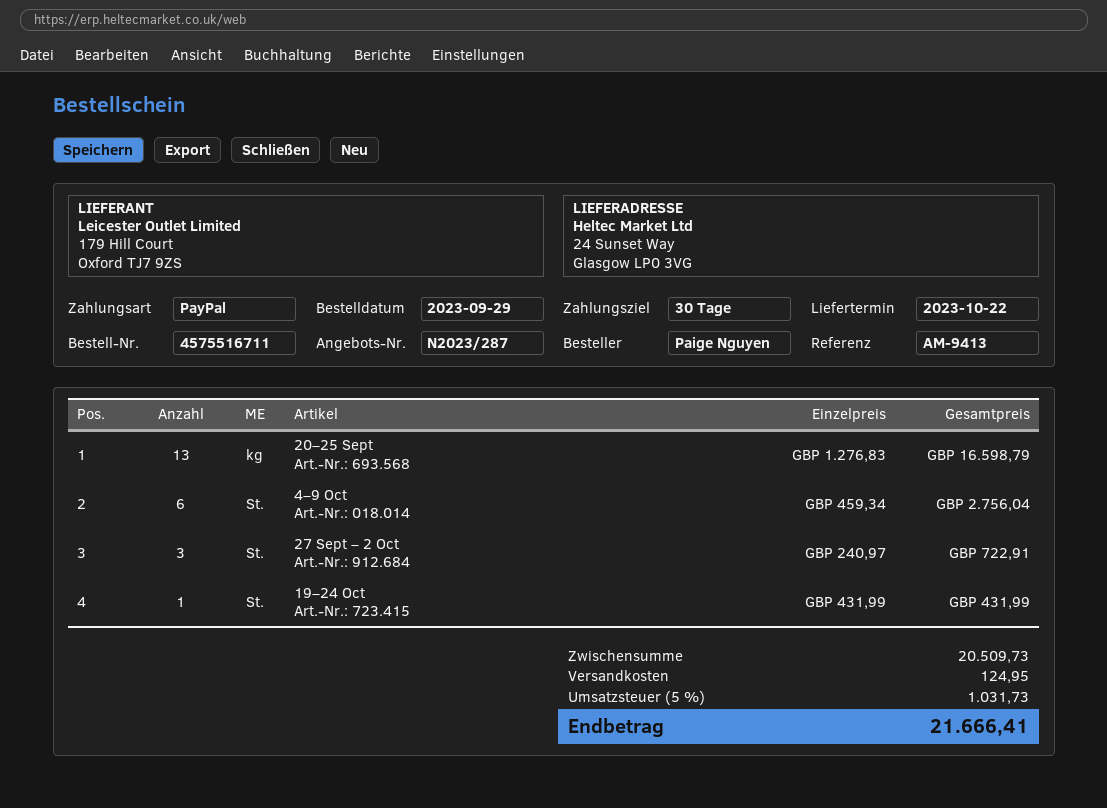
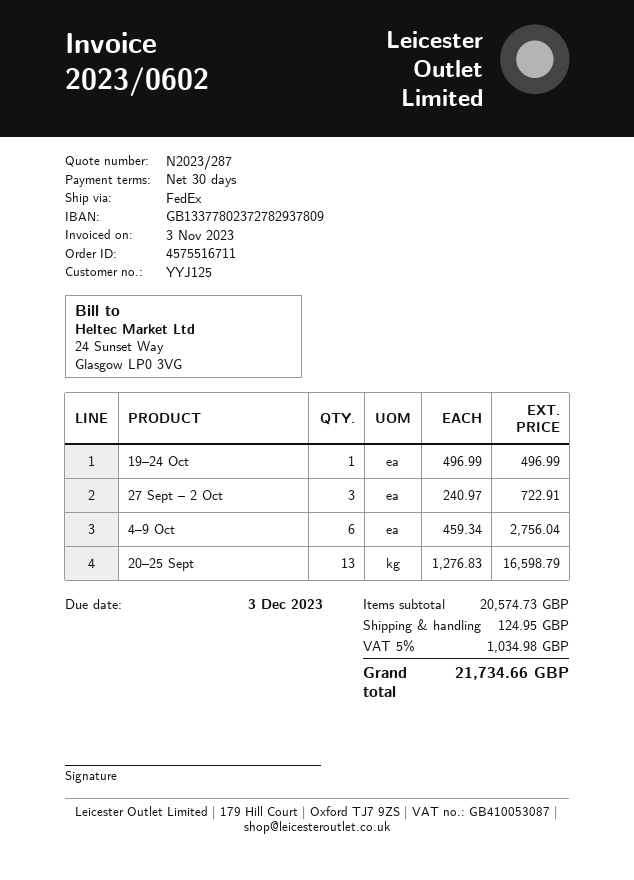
19–24 Oct: 1 x 431.99 = 431.99 -> 1 x 496.99 = 496.99
subtotal: 20509.73 -> 20574.73
tax: 5% = 1031.73 -> 5% = 1034.98
total: 21666.41 -> 21734.66

